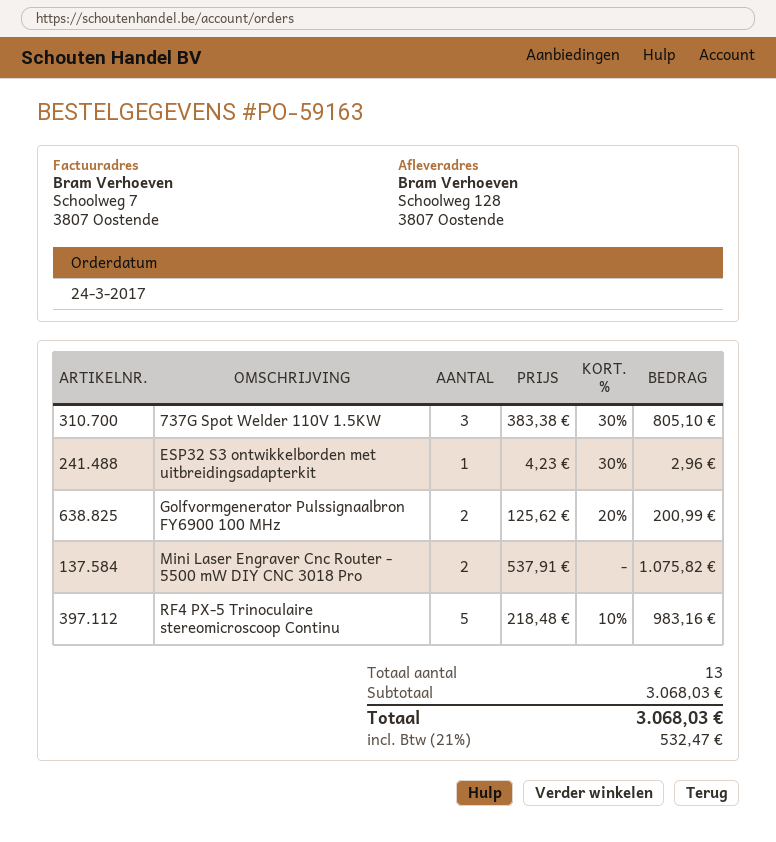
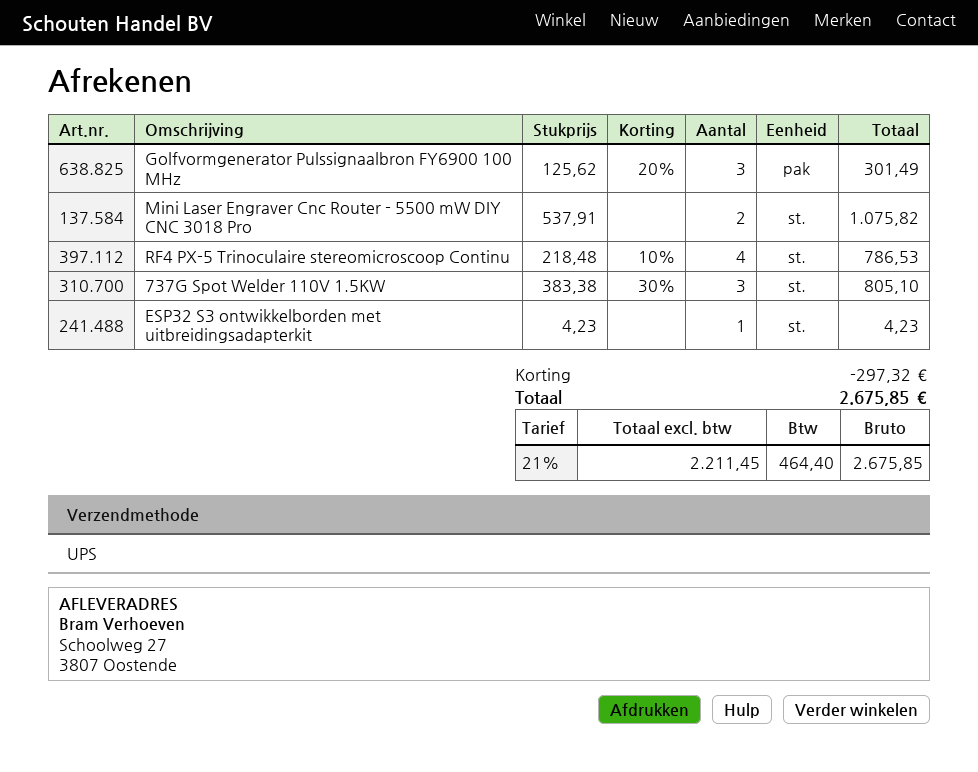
ship to: Schoolweg 128, 3807 Oostende -> Schoolweg 27, 3807 Oostende
ESP32 S3 ontwikkelborden met uitbreidingsadapterkit: 1 x 4.23 - 30% = 2.96 -> 1 x 4.23 = 4.23
Golfvormgenerator Pulssignaalbron FY6900 100 MHz: 2 x 125.62 - 20% = 200.99 -> 3 x 125.62 - 20% = 301.49
RF4 PX-5 Trinoculaire stereomicroscoop Continu: 5 x 218.48 - 10% = 983.16 -> 4 x 218.48 - 10% = 786.53
discount: none -> 297.32
tax: 21% = 532.47 -> 21% = 464.40
total: 3068.03 -> 2675.85

